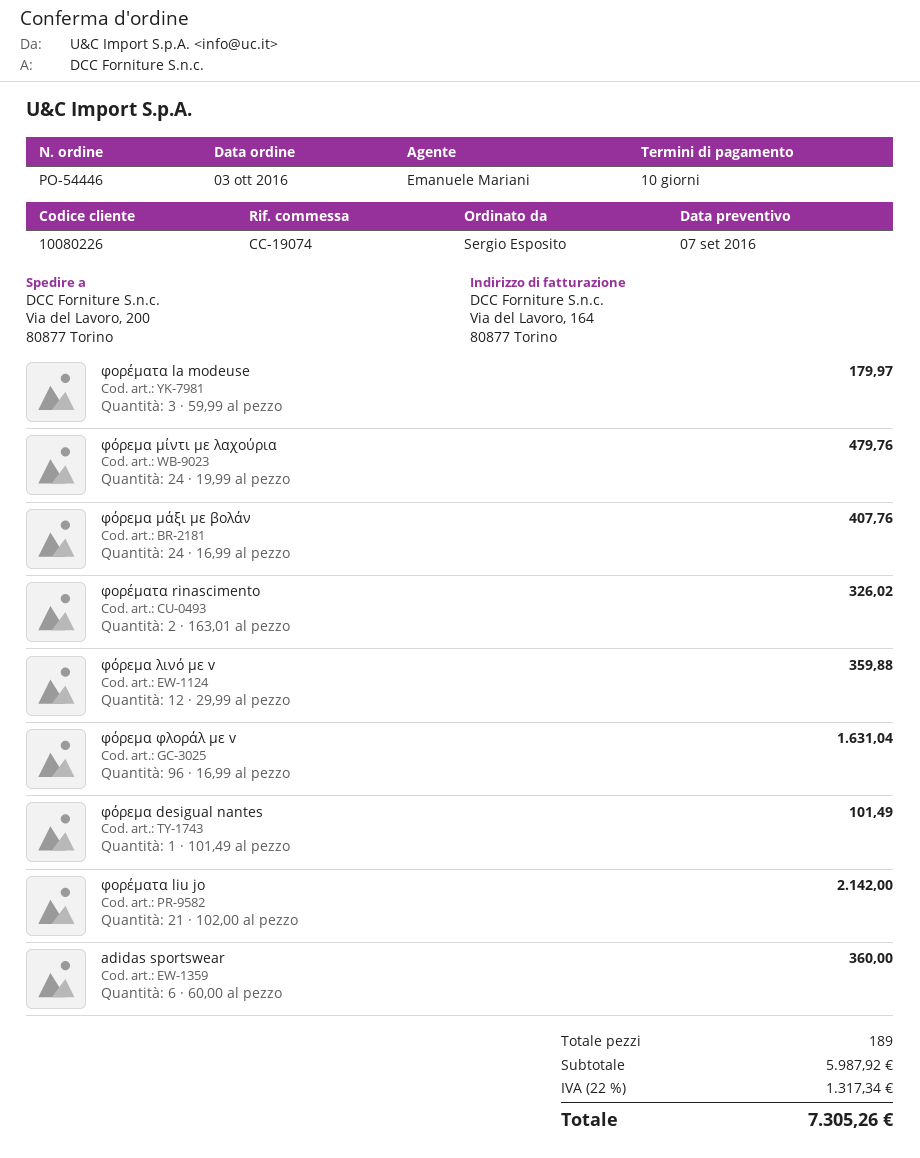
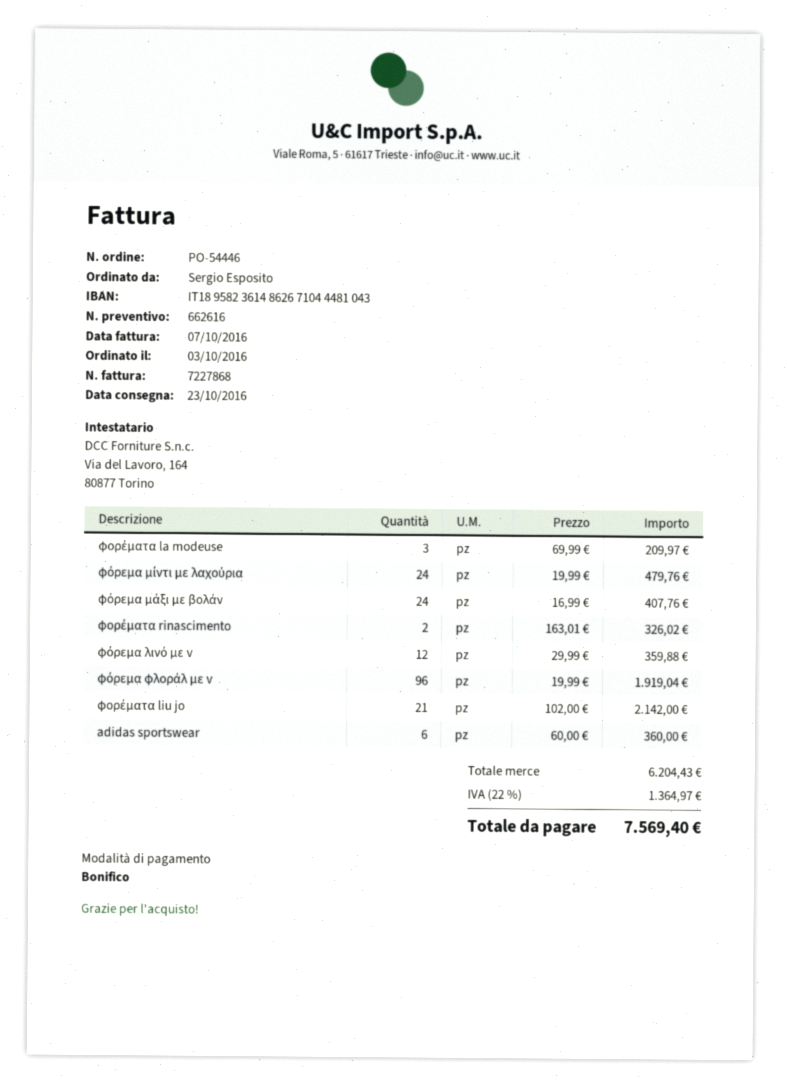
φορέματα la modeuse: 3 x 59.99 = 179.97 -> 3 x 69.99 = 209.97
φόρεμα φλοράλ με v: 96 x 16.99 = 1631.04 -> 96 x 19.99 = 1919.04
φόρεμα desigual nantes: 1 x 101.49 = 101.49 -> none
subtotal: 5987.92 -> 6204.43
tax: 22% = 1317.34 -> 22% = 1364.97
total: 7305.26 -> 7569.40

